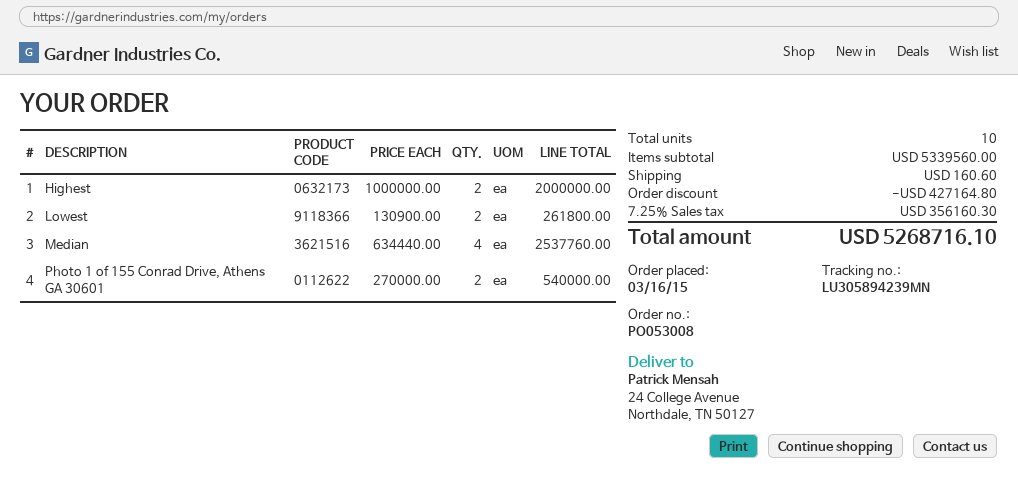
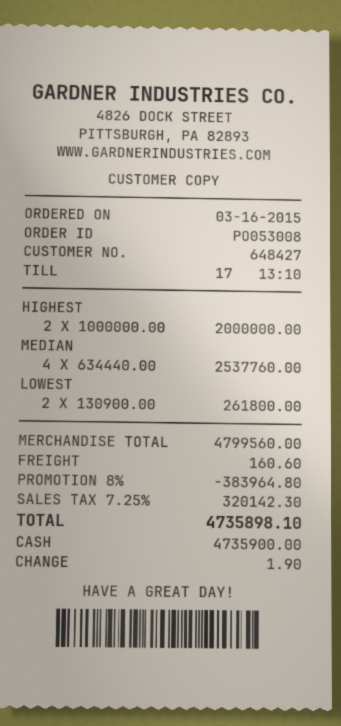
Photo 1 of 155 Conrad Drive, Athens GA 30601: 2 x 270000.00 = 540000.00 -> none
subtotal: 5339560.00 -> 4799560.00
discount: 427164.80 -> 383964.80
tax: 7.25% = 356160.30 -> 7.25% = 320142.30
total: 5268716.10 -> 4735898.10

